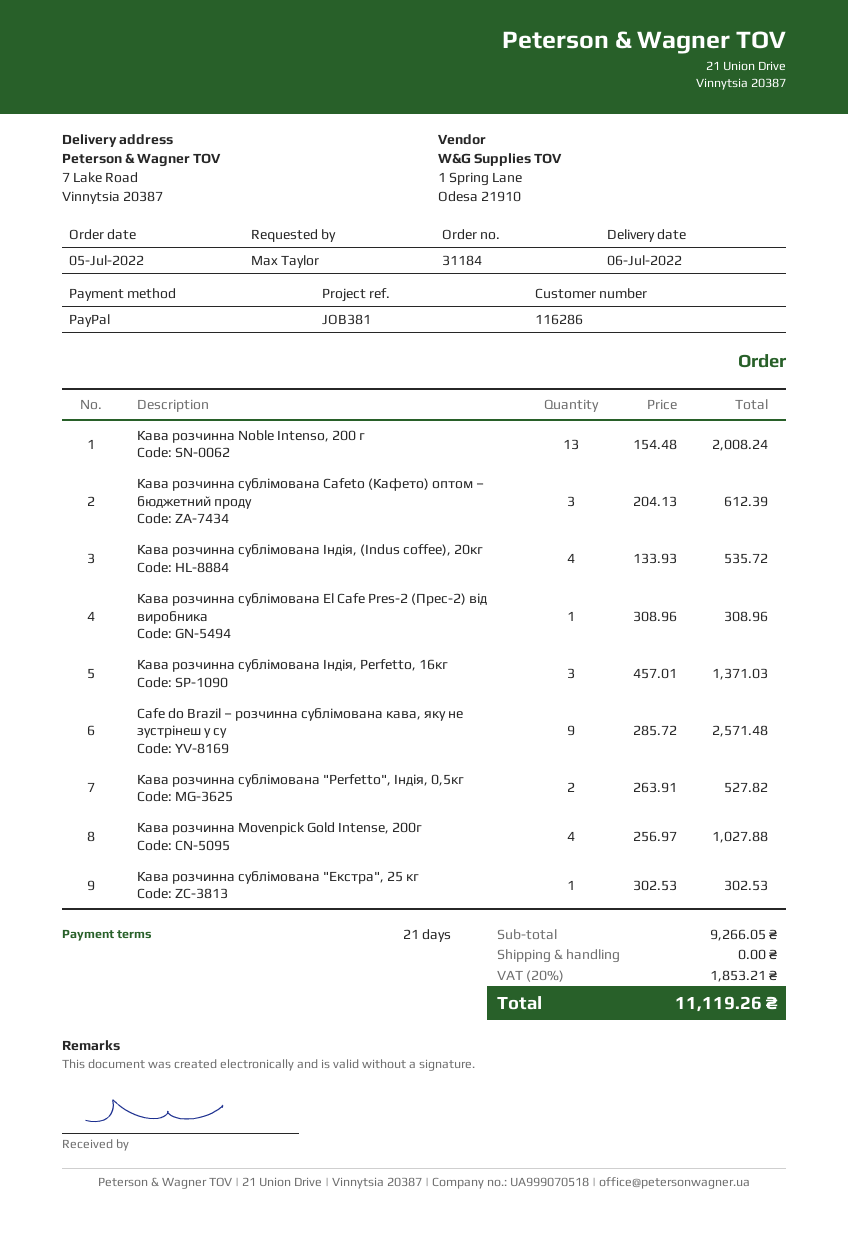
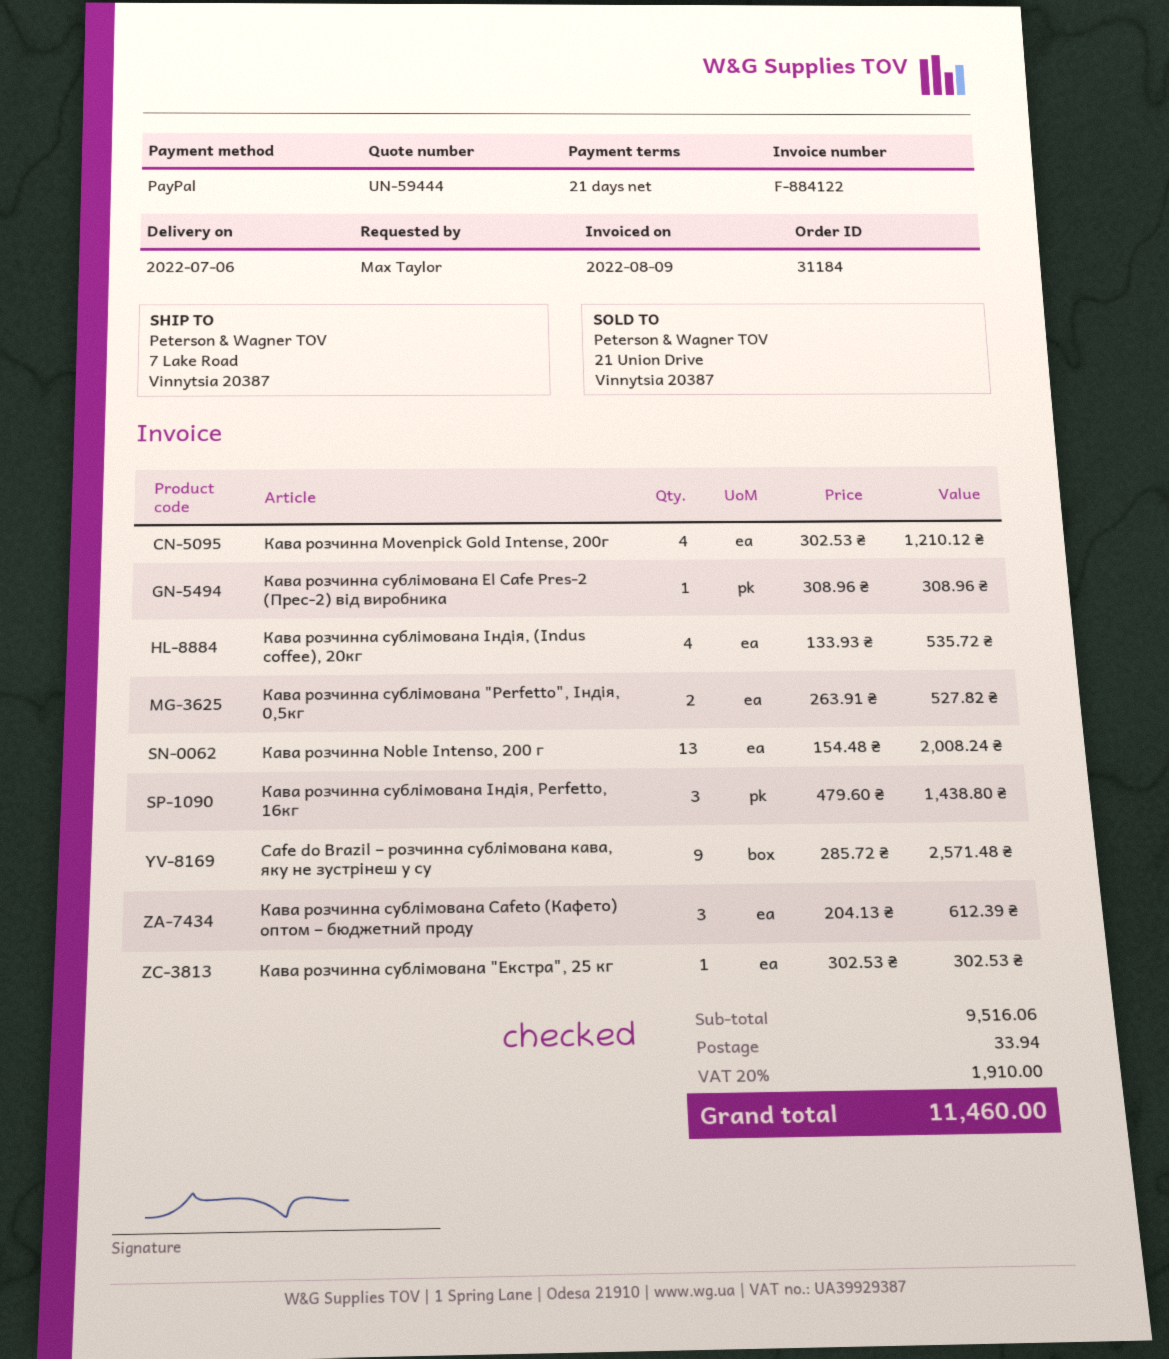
Кава розчинна сублімована Індія, Perfetto, 16кг: 3 x 457.01 = 1371.03 -> 3 x 479.60 = 1438.80
Кава розчинна Movenpick Gold Intense, 200г: 4 x 256.97 = 1027.88 -> 4 x 302.53 = 1210.12
subtotal: 9266.05 -> 9516.06
shipping: 0.00 -> 33.94
tax: 20% = 1853.21 -> 20% = 1910.00
total: 11119.26 -> 11460.00

